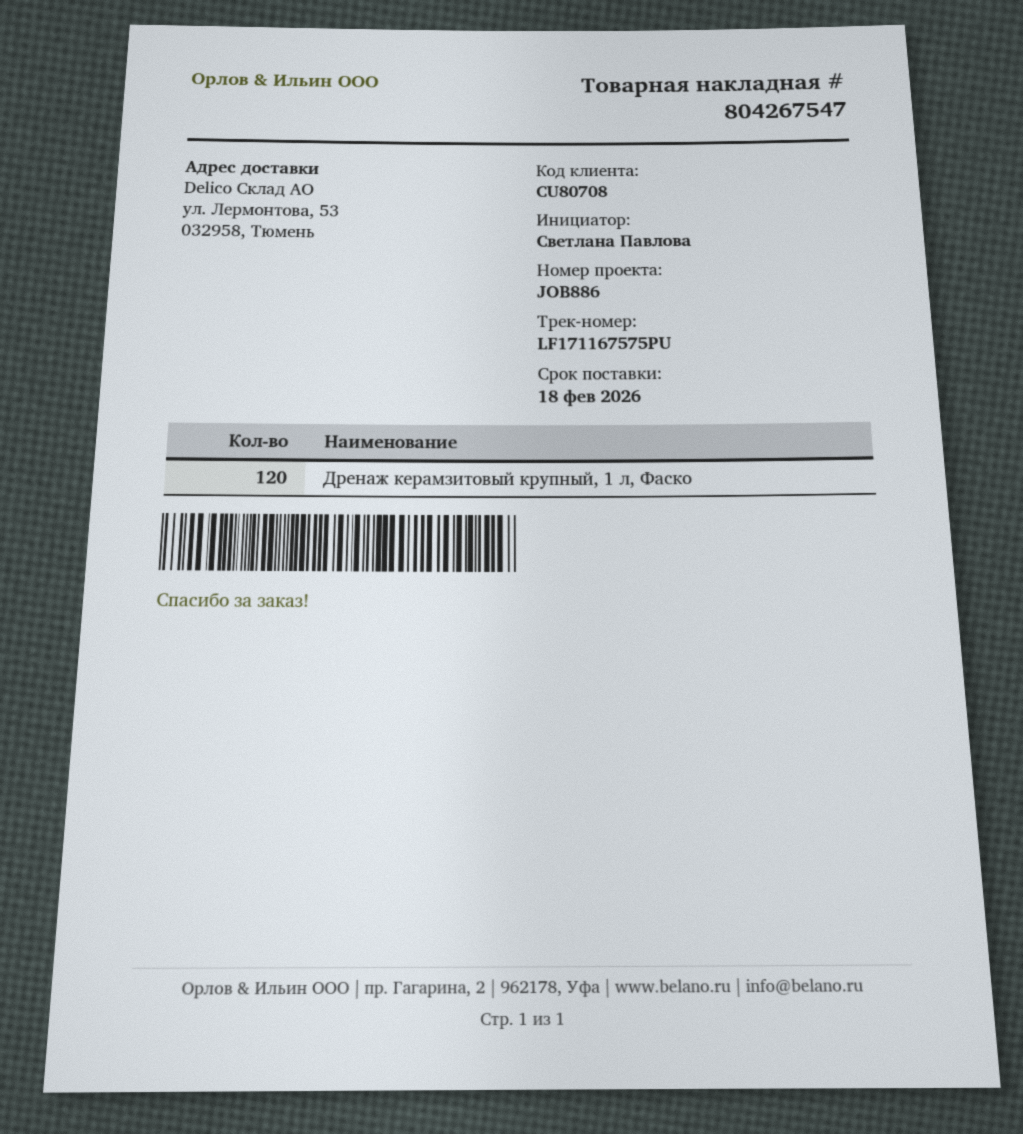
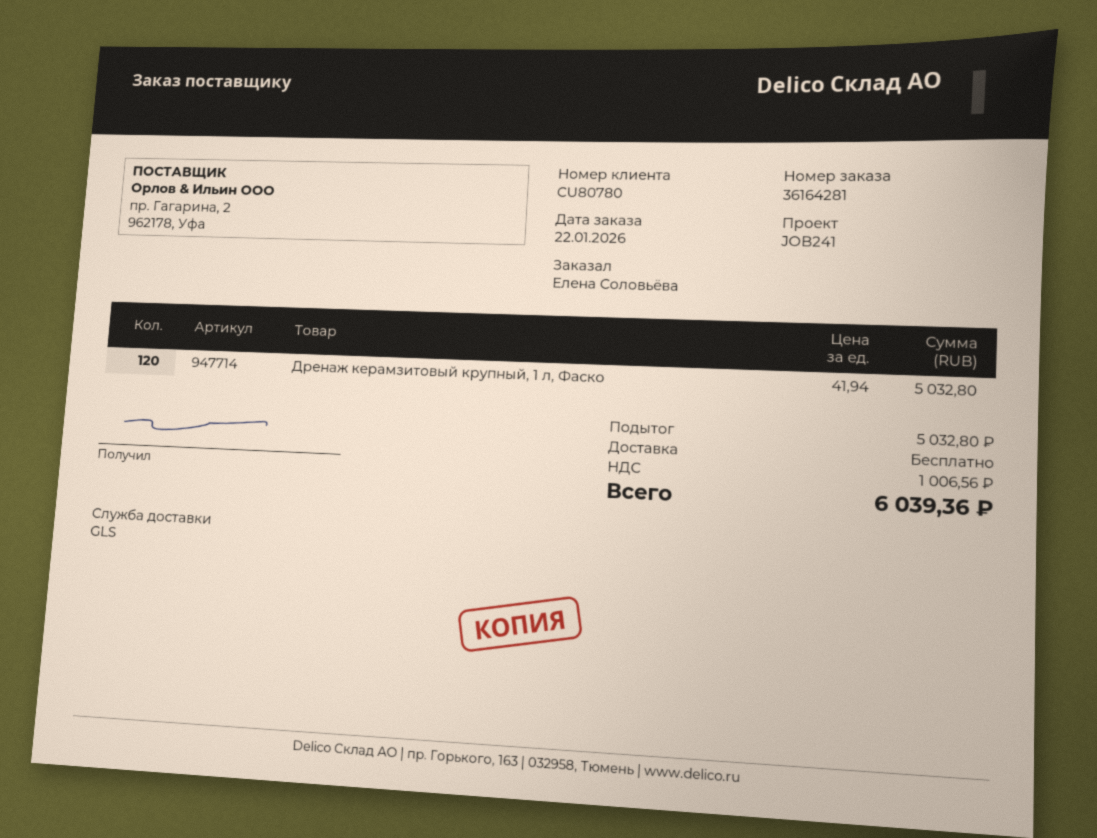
customer number: CU80708 -> CU80780
reference: JOB886 -> JOB241
ordered by: Светлана Павлова -> Елена Соловьёва

